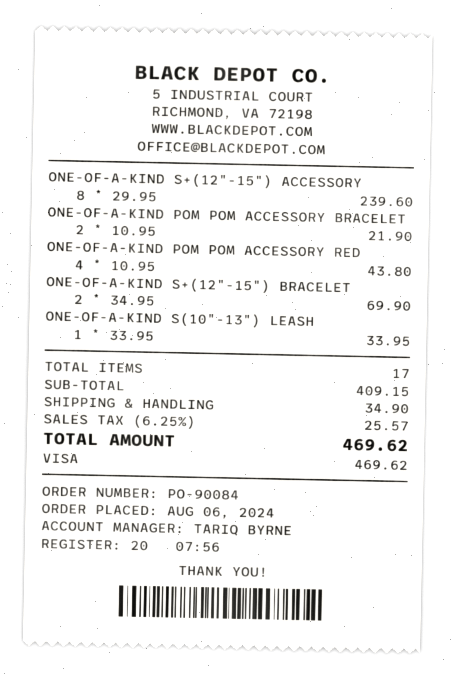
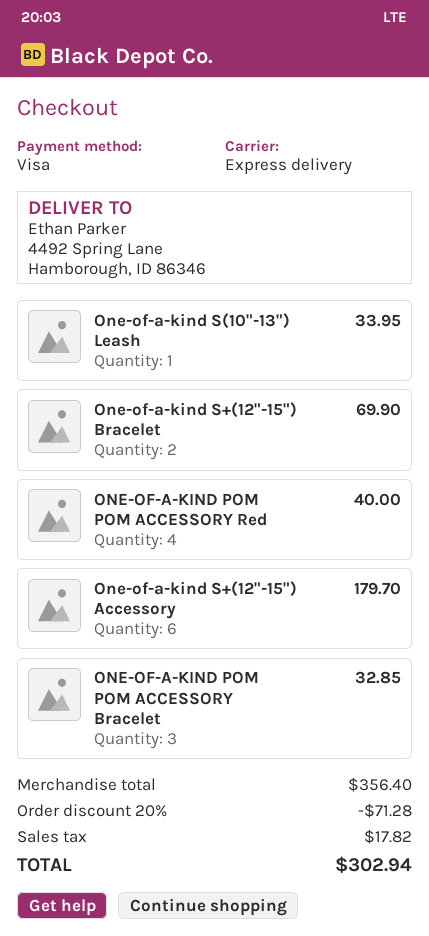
ONE-OF-A-KIND S+(12"-15") ACCESSORY: 8 for 239.60 -> 6 for 179.70
ONE-OF-A-KIND POM POM ACCESSORY BRACELET: 2 for 21.90 -> 3 for 32.85
ONE-OF-A-KIND POM POM ACCESSORY RED: 4 for 43.80 -> 4 for 40.00
subtotal: 409.15 -> 356.40
discount: none -> 20% = 71.28
shipping: 34.90 -> none
tax: 25.57 -> 17.82
total: 469.62 -> 302.94

